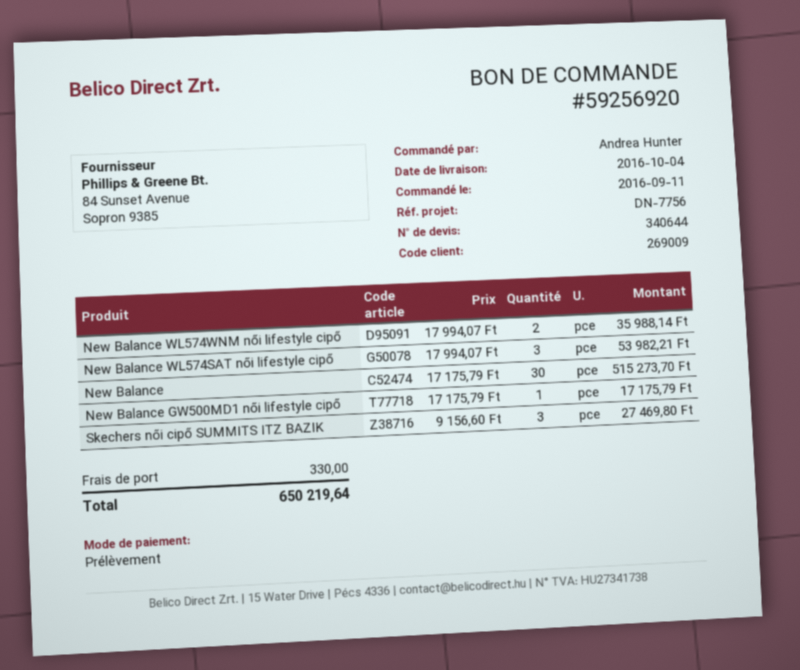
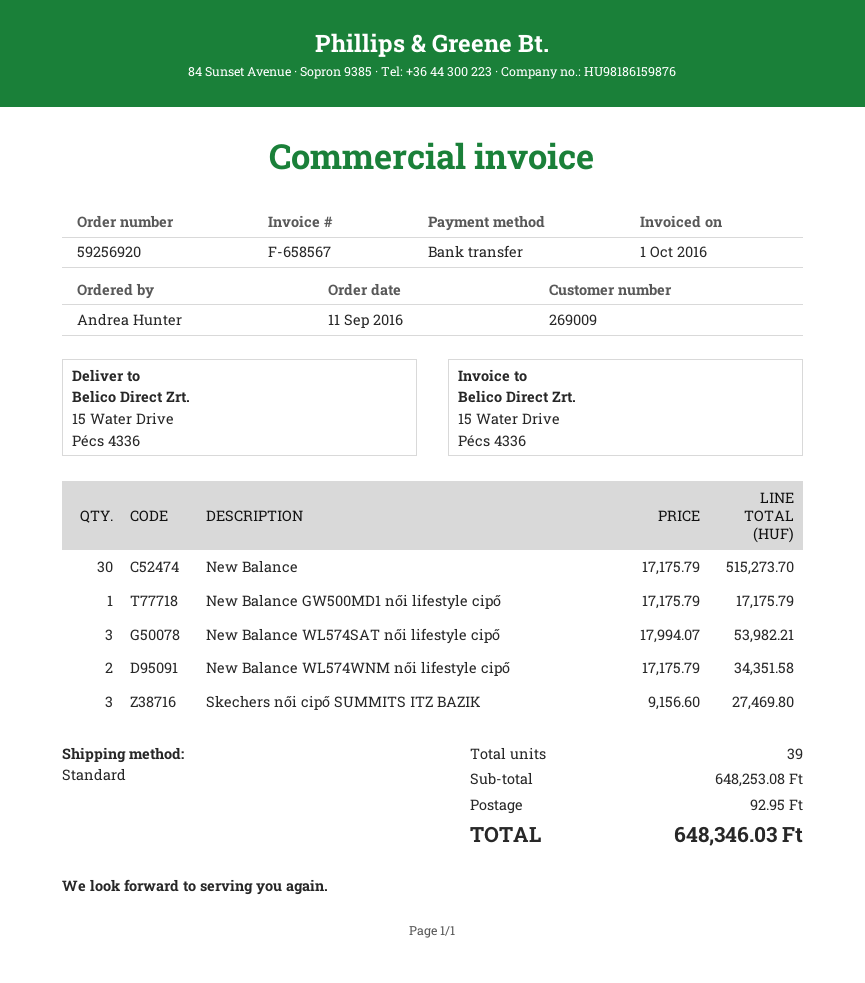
payment method: direct debit -> bank transfer
New Balance WL574WNM női lifestyle cipő: 2 x 17994.07 = 35988.14 -> 2 x 17175.79 = 34351.58
shipping: 330.00 -> 92.95
total: 650219.64 -> 648346.03

